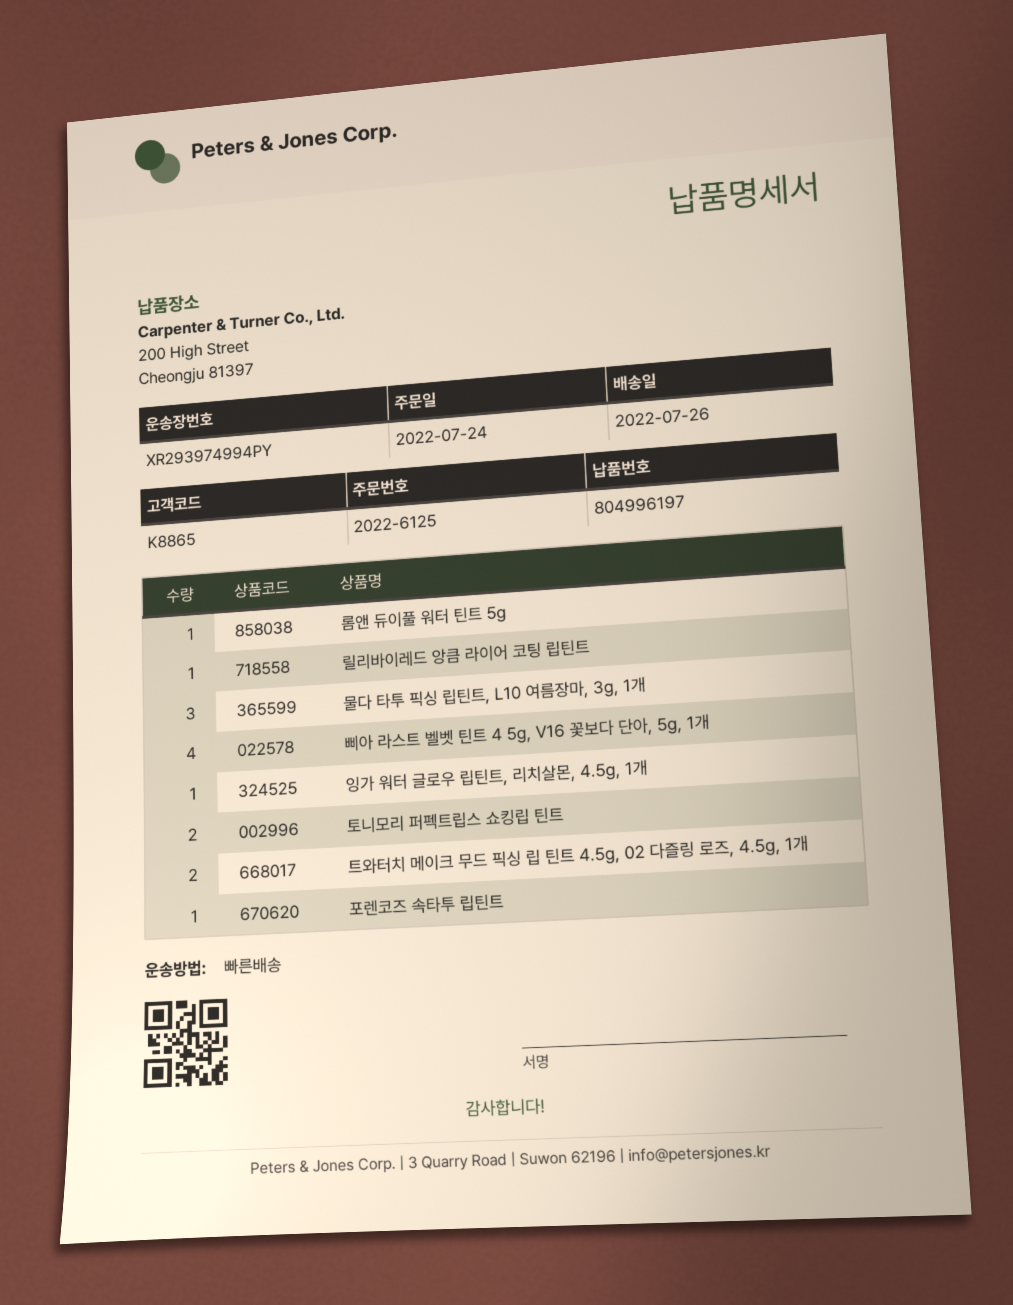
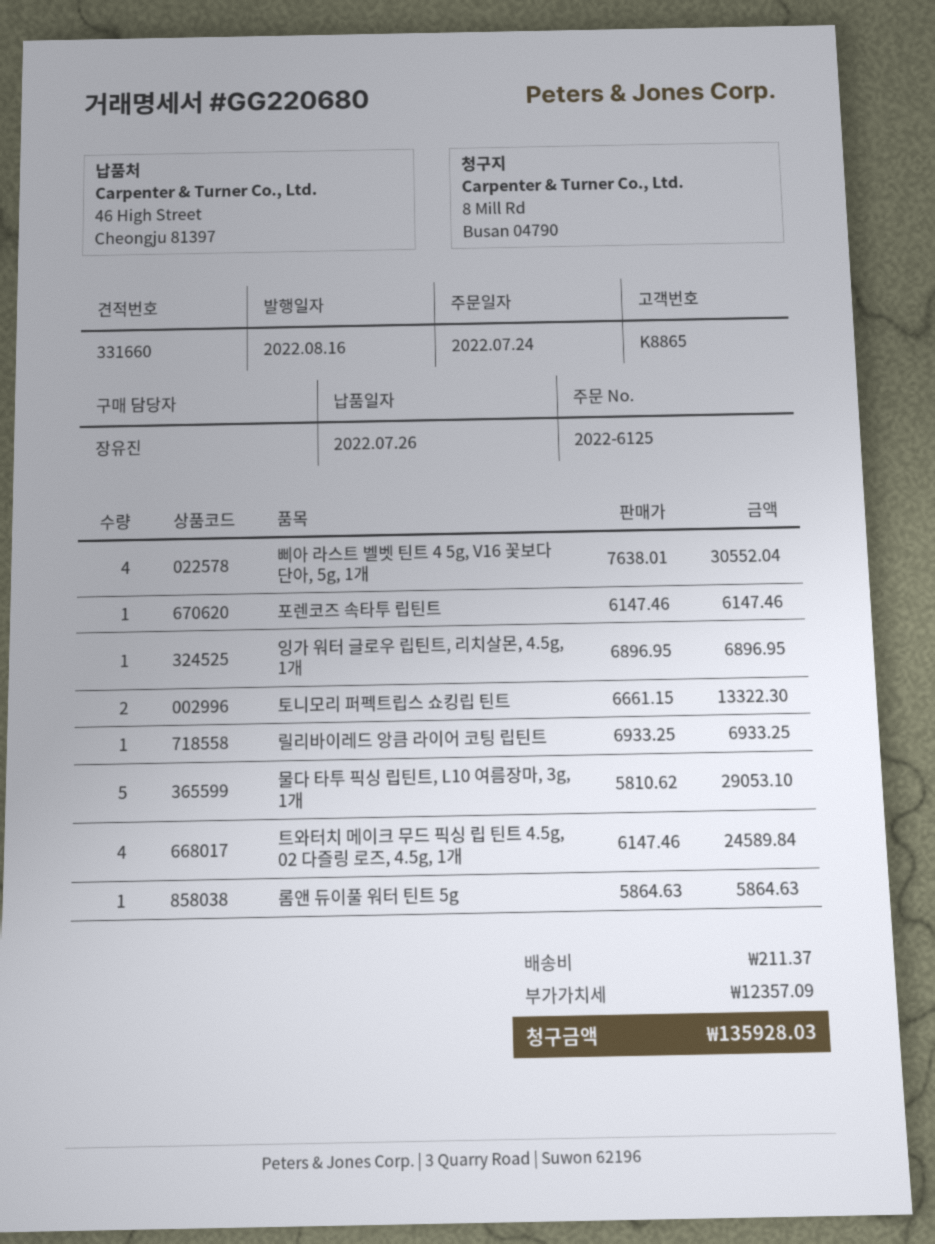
ship to: 200 High Street, Cheongju 81397 -> 46 High Street, Cheongju 81397
물다 타투 픽싱 립틴트, L10 여름장마, 3g, 1개: 3 -> 5
트와터치 메이크 무드 픽싱 립 틴트 4.5g, 02 다즐링 로즈, 4.5g, 1개: 2 -> 4

